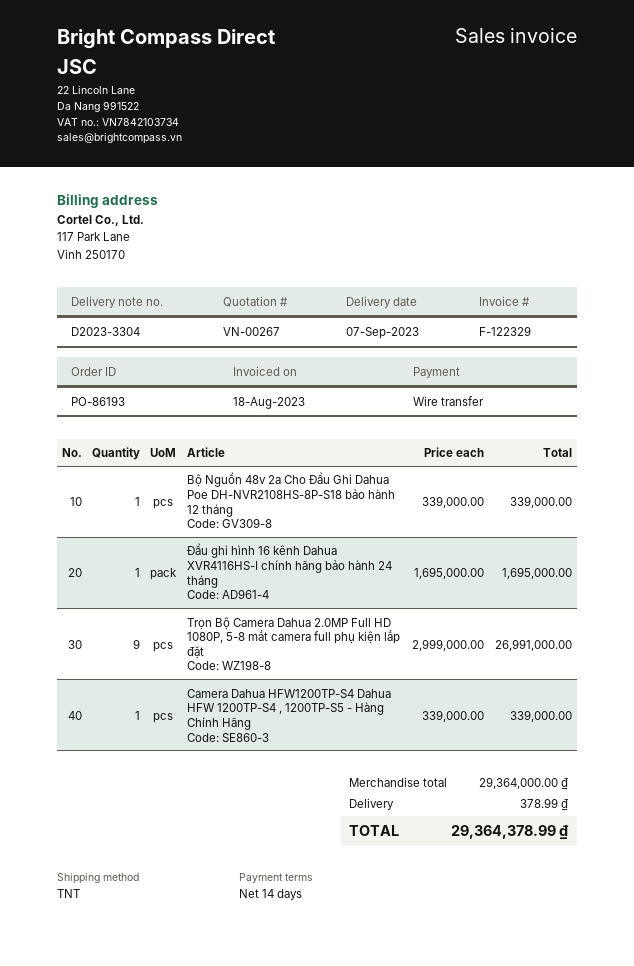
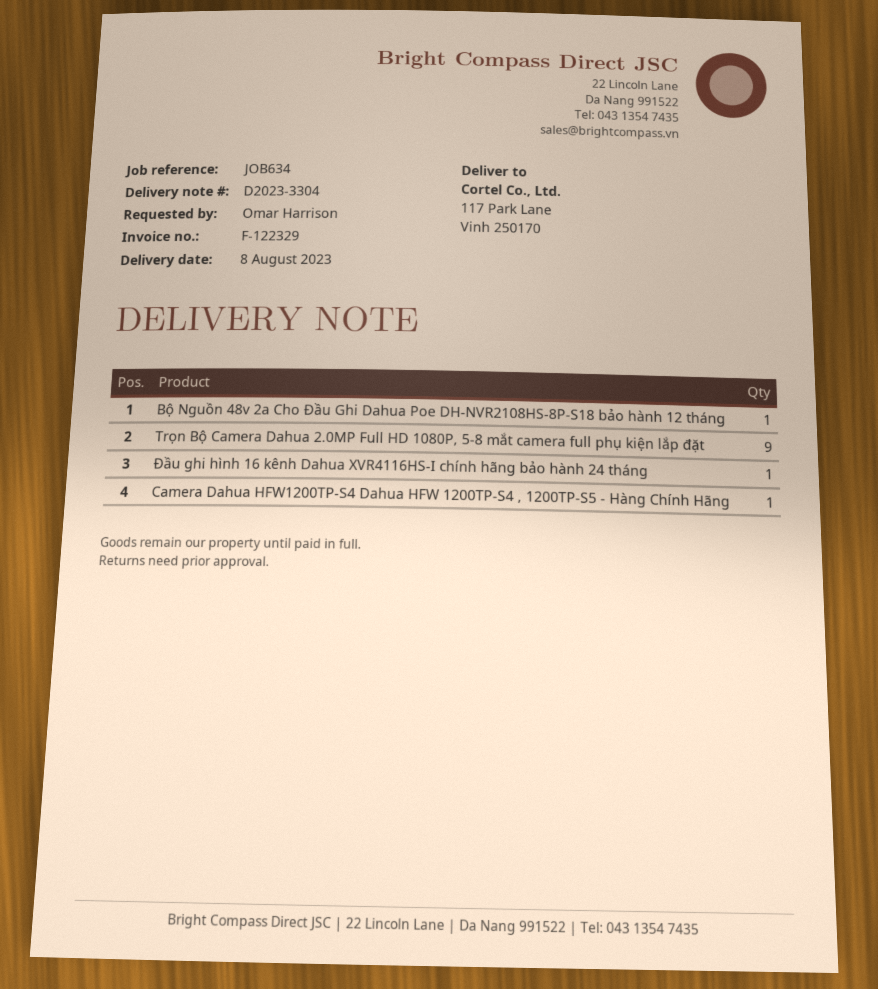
delivery date: 2023-09-07 -> 2023-08-08

